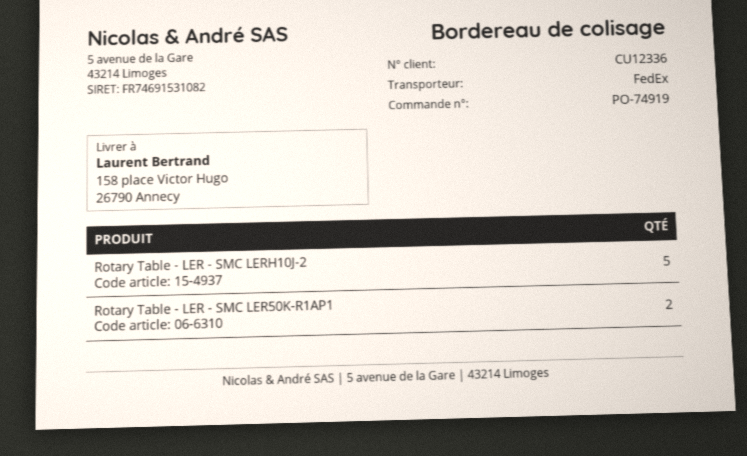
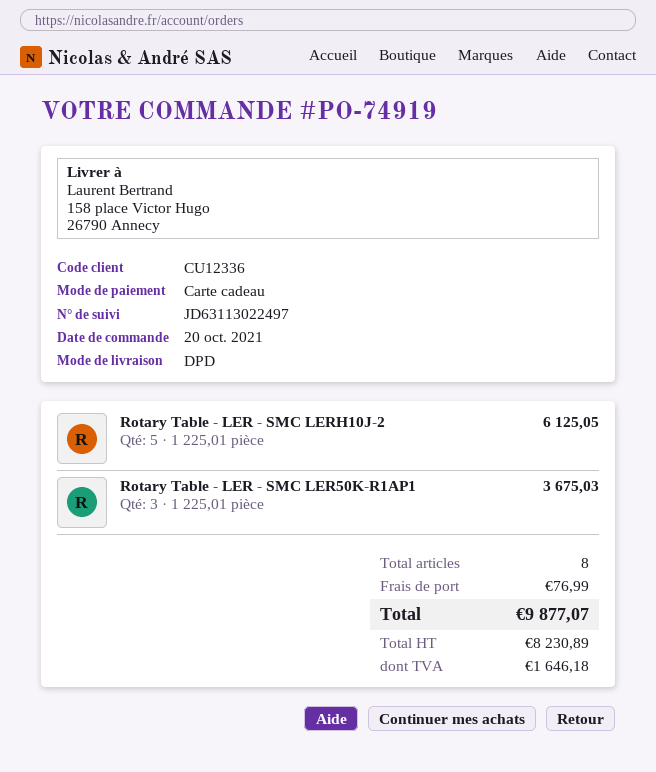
shipping method: FedEx -> DPD
Rotary Table - LER - SMC LER50K-R1AP1: 2 -> 3

